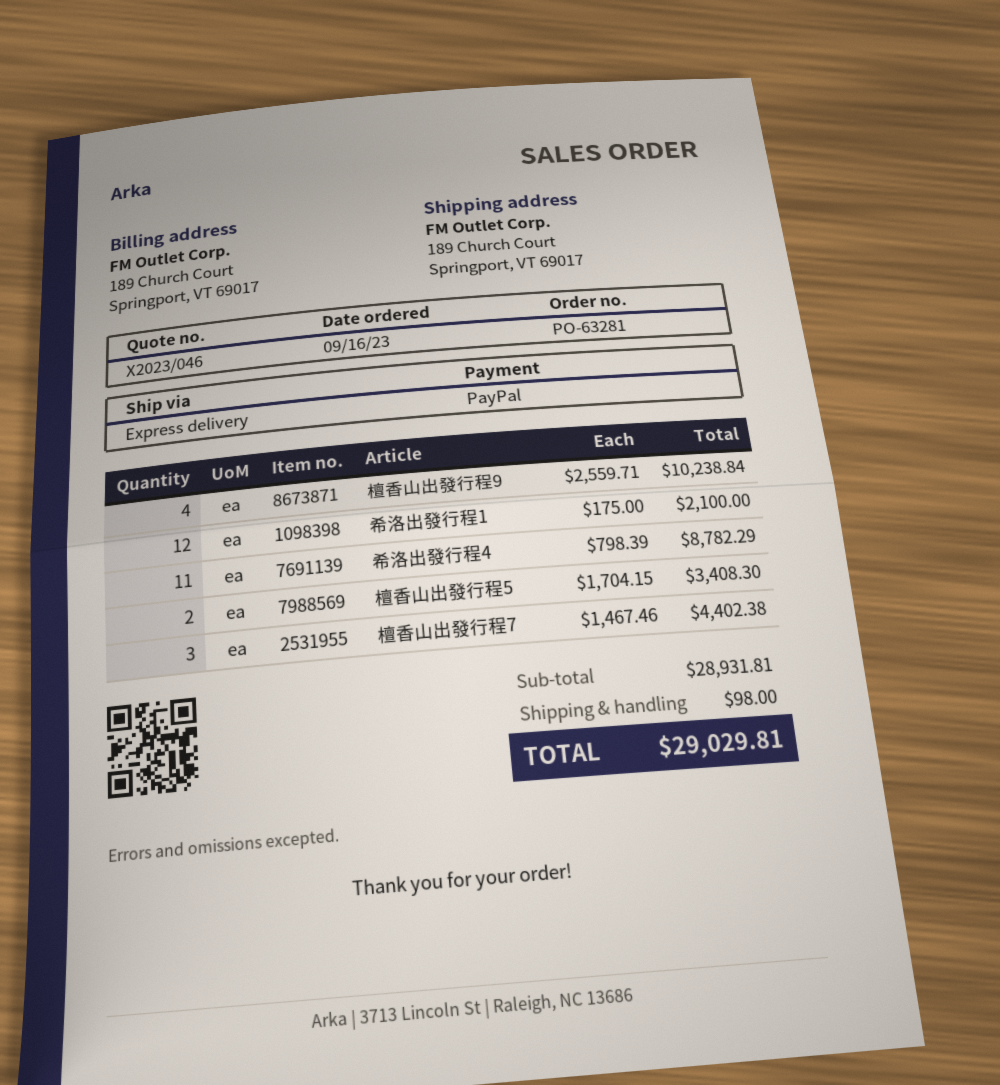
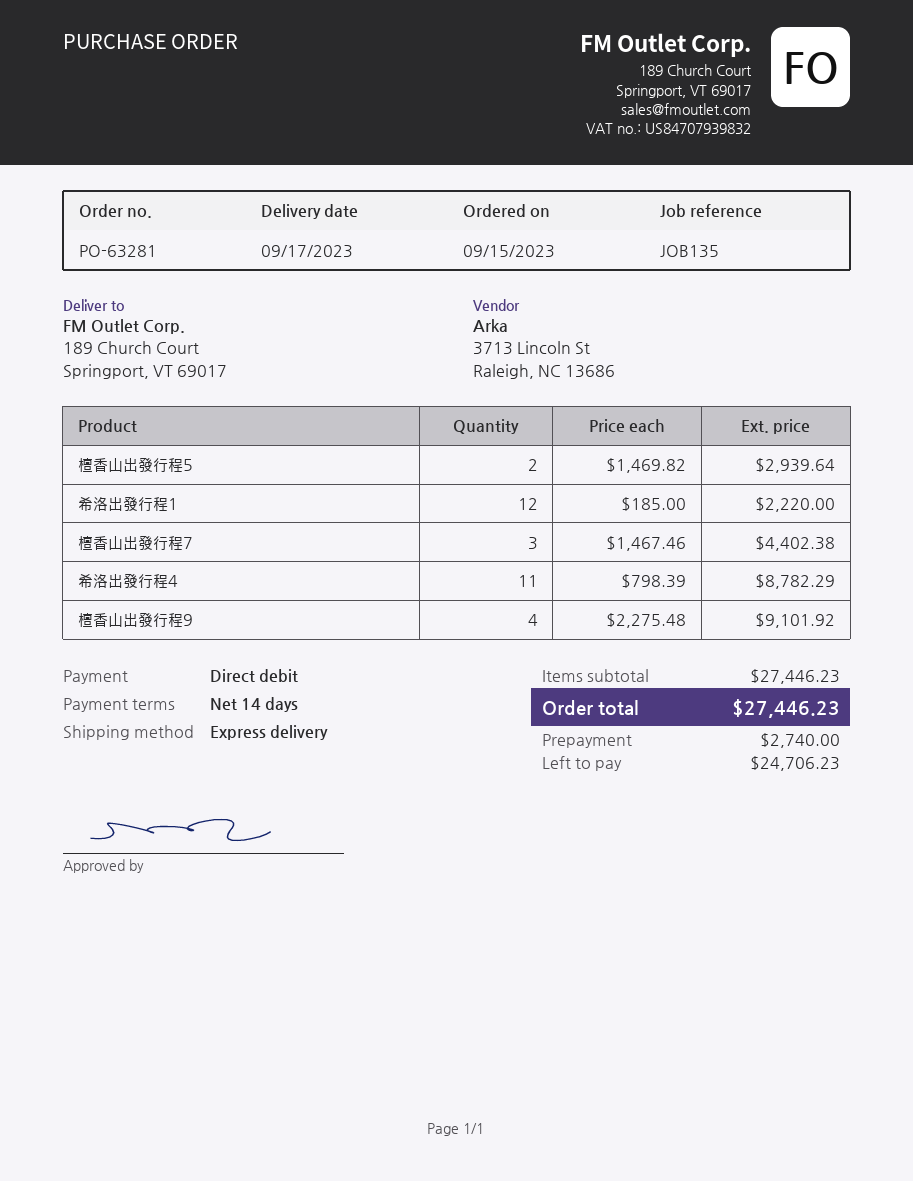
order date: 2023-09-16 -> 2023-09-15
payment method: PayPal -> direct debit
檀香山出發行程9: 4 x 2559.71 = 10238.84 -> 4 x 2275.48 = 9101.92
希洛出發行程1: 12 x 175.00 = 2100.00 -> 12 x 185.00 = 2220.00
檀香山出發行程5: 2 x 1704.15 = 3408.30 -> 2 x 1469.82 = 2939.64
subtotal: 28931.81 -> 27446.23
shipping: 98.00 -> none
total: 29029.81 -> 27446.23

